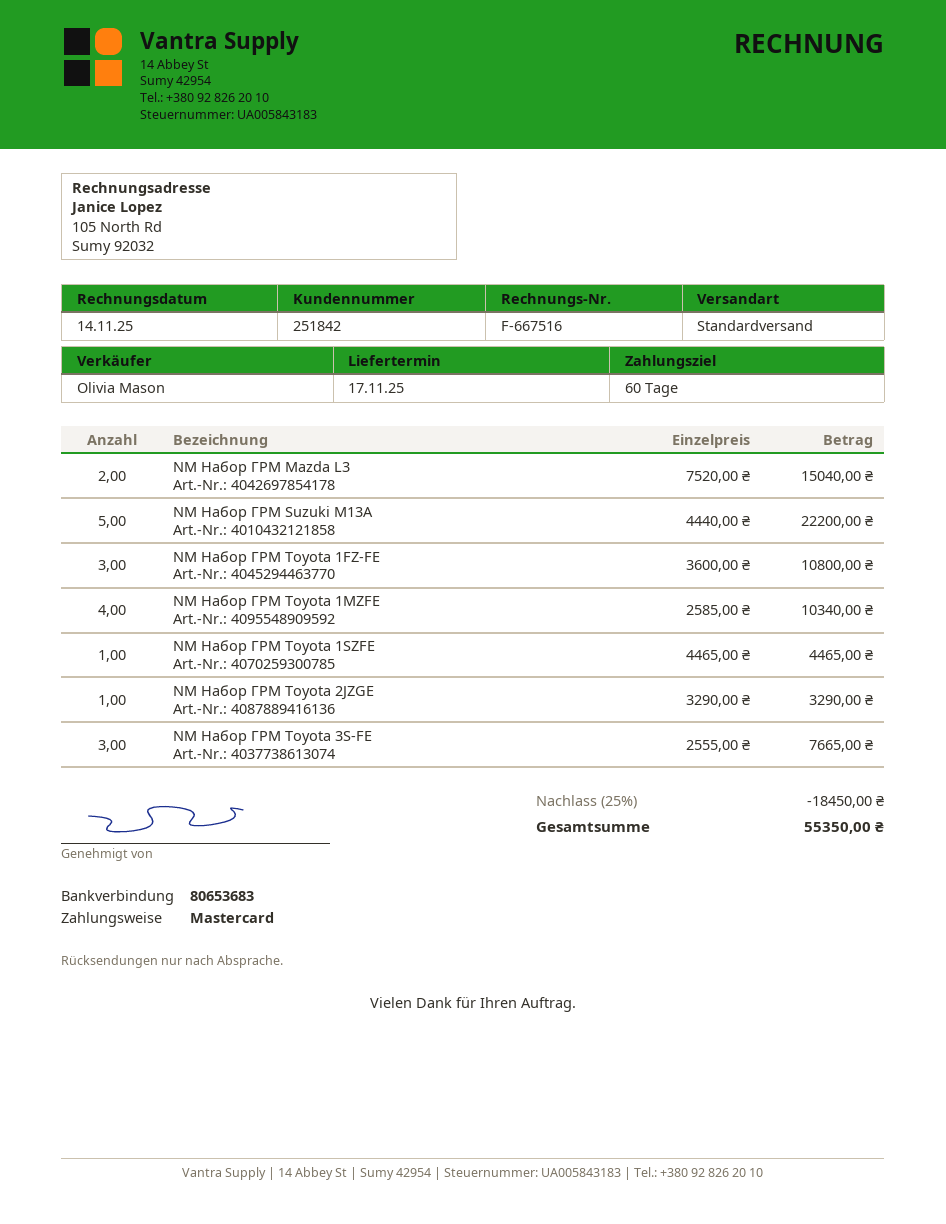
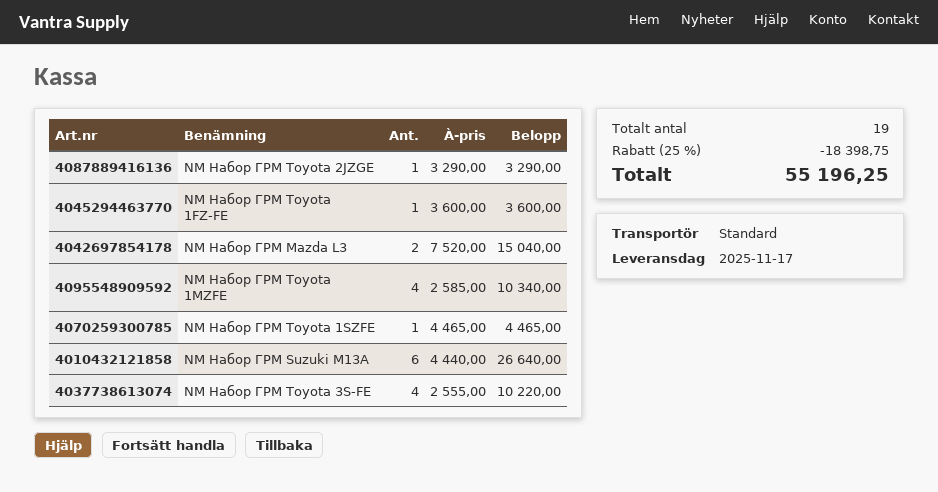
NM Набор ГРМ Suzuki M13A: 5 x 4440.00 = 22200.00 -> 6 x 4440.00 = 26640.00
NM Набор ГРМ Toyota 1FZ-FE: 3 x 3600.00 = 10800.00 -> 1 x 3600.00 = 3600.00
NM Набор ГРМ Toyota 3S-FE: 3 x 2555.00 = 7665.00 -> 4 x 2555.00 = 10220.00
discount: 25% = 18450.00 -> 25% = 18398.75
total: 55350.00 -> 55196.25

